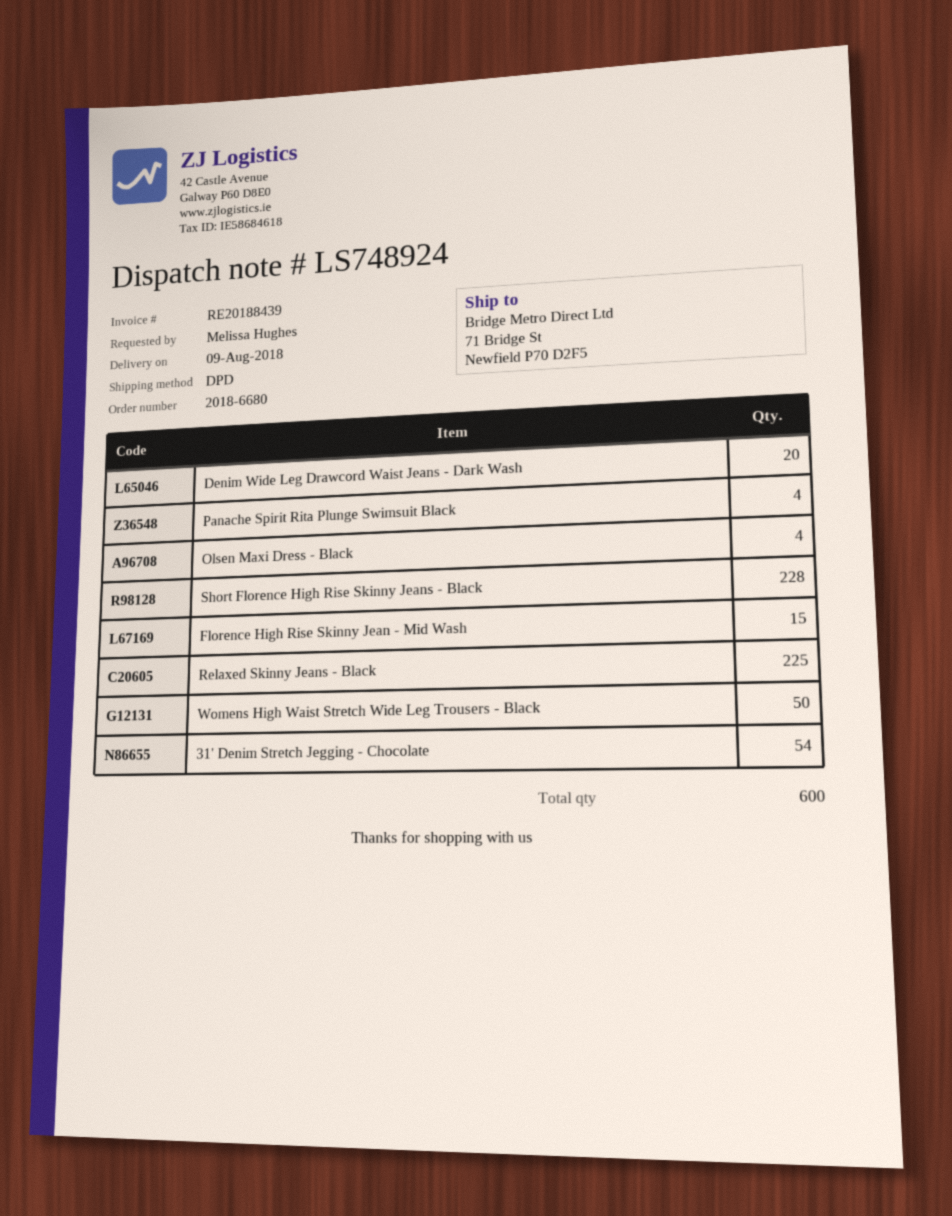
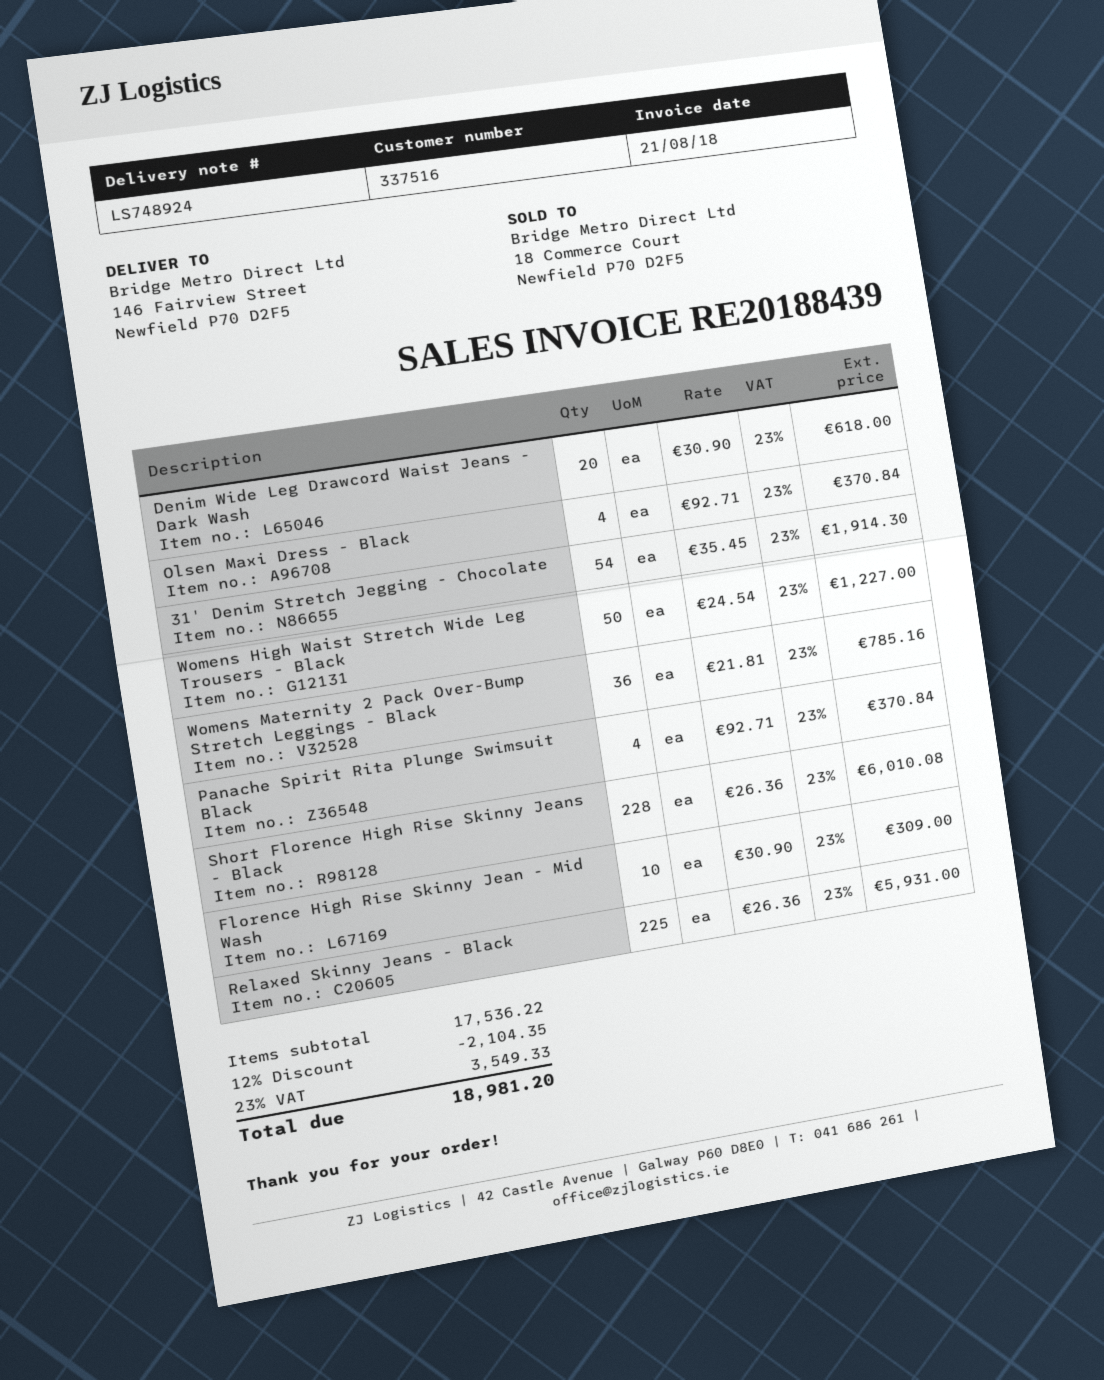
ship to: 71 Bridge St, Newfield P70 D2F5 -> 146 Fairview Street, Newfield P70 D2F5
Florence High Rise Skinny Jean - Mid Wash: 15 -> 10
Womens Maternity 2 Pack Over-Bump Stretch Leggings - Black: none -> 36

